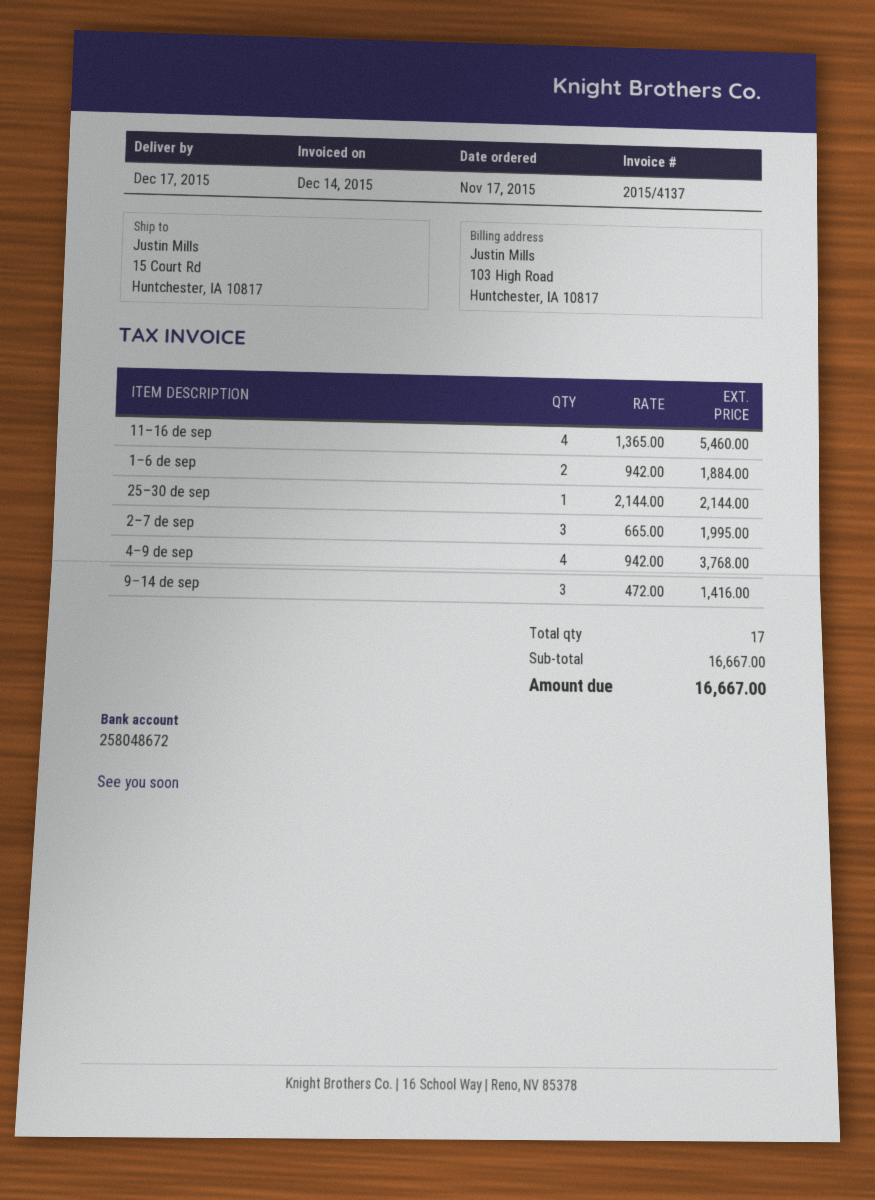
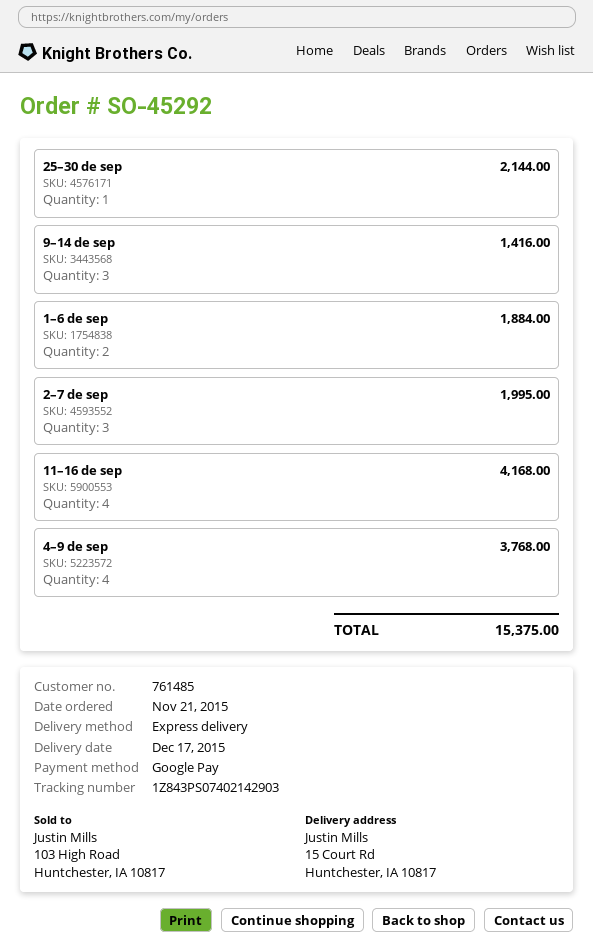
order date: 2015-11-17 -> 2015-11-21
11–16 de sep: 4 for 5460.00 -> 4 for 4168.00
total: 16667.00 -> 15375.00

